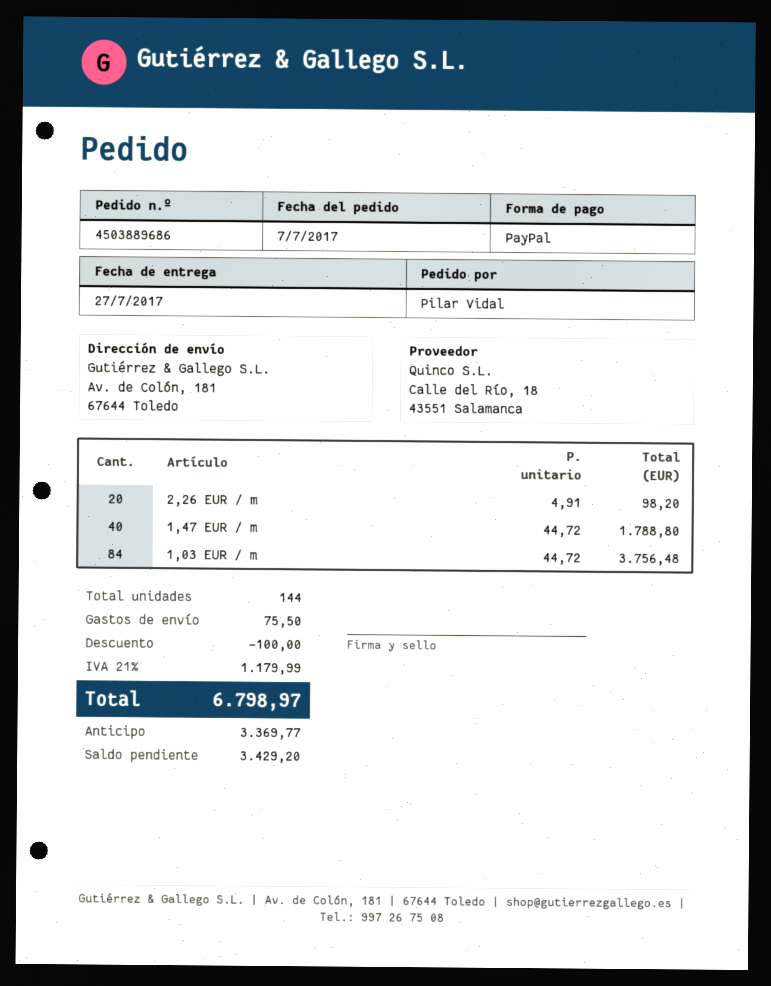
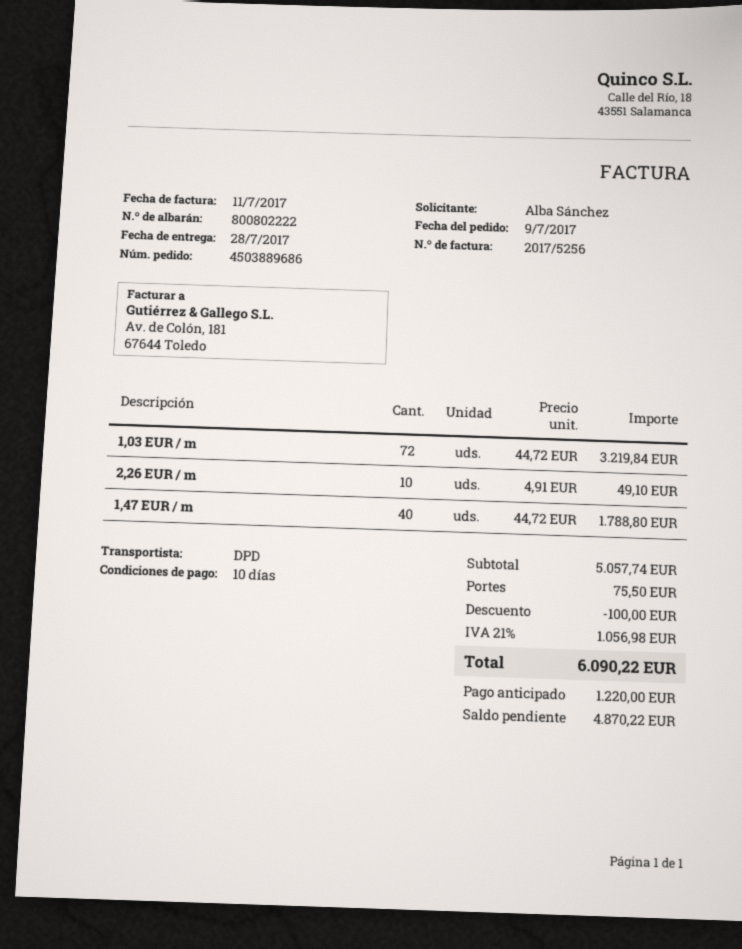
order date: 2017-07-07 -> 2017-07-09
delivery date: 2017-07-27 -> 2017-07-28
ordered by: Pilar Vidal -> Alba Sánchez
2,26 EUR / m: 20 x 4.91 = 98.20 -> 10 x 4.91 = 49.10
1,03 EUR / m: 84 x 44.72 = 3756.48 -> 72 x 44.72 = 3219.84
tax: 21% = 1179.99 -> 21% = 1056.98
total: 6798.97 -> 6090.22
deposit: 3369.77 -> 1220.00
balance: 3429.20 -> 4870.22

